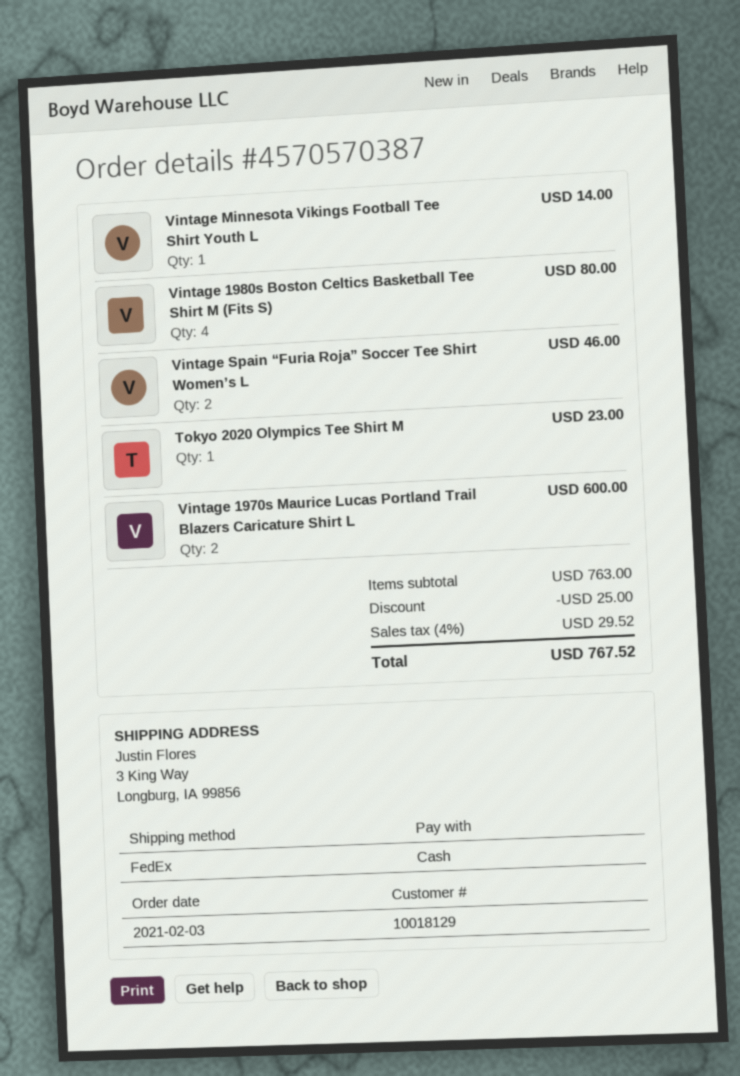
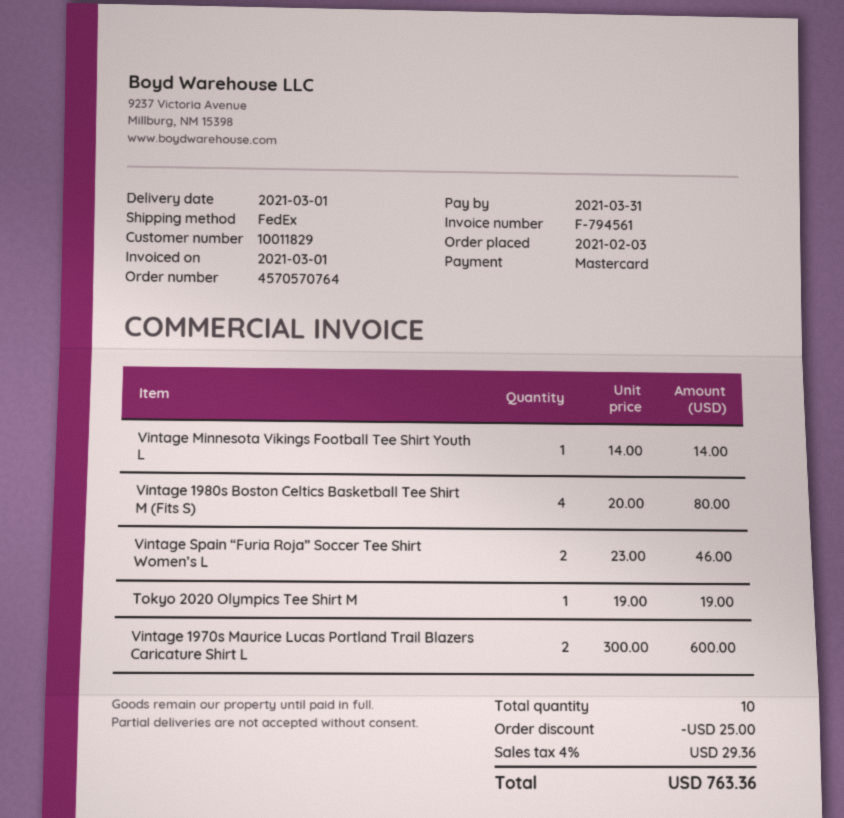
order number: 4570570387 -> 4570570764
customer number: 10018129 -> 10011829
payment method: cash -> Mastercard
Tokyo 2020 Olympics Tee Shirt M: 1 for 23.00 -> 1 for 19.00
tax: 4% = 29.52 -> 4% = 29.36
total: 767.52 -> 763.36

